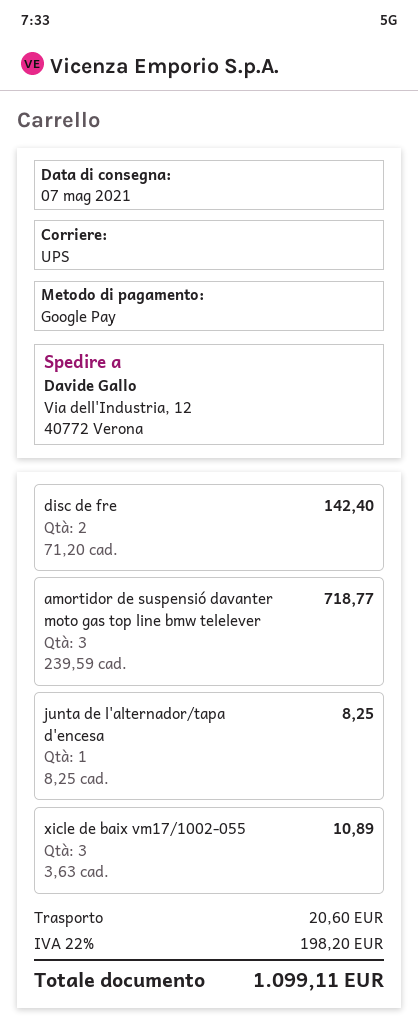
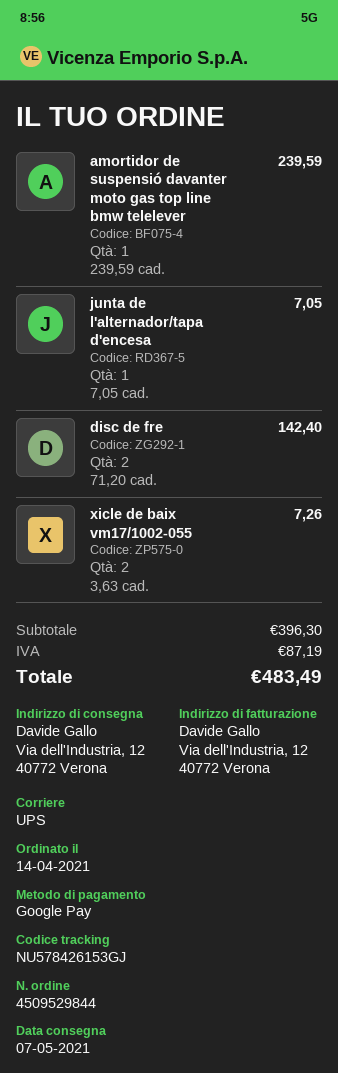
amortidor de suspensió davanter moto gas top line bmw telelever: 3 x 239.59 = 718.77 -> 1 x 239.59 = 239.59
junta de l'alternador/tapa d'encesa: 1 x 8.25 = 8.25 -> 1 x 7.05 = 7.05
xicle de baix vm17/1002-055: 3 x 3.63 = 10.89 -> 2 x 3.63 = 7.26
shipping: 20.60 -> none
tax: 198.20 -> 87.19
total: 1099.11 -> 483.49

